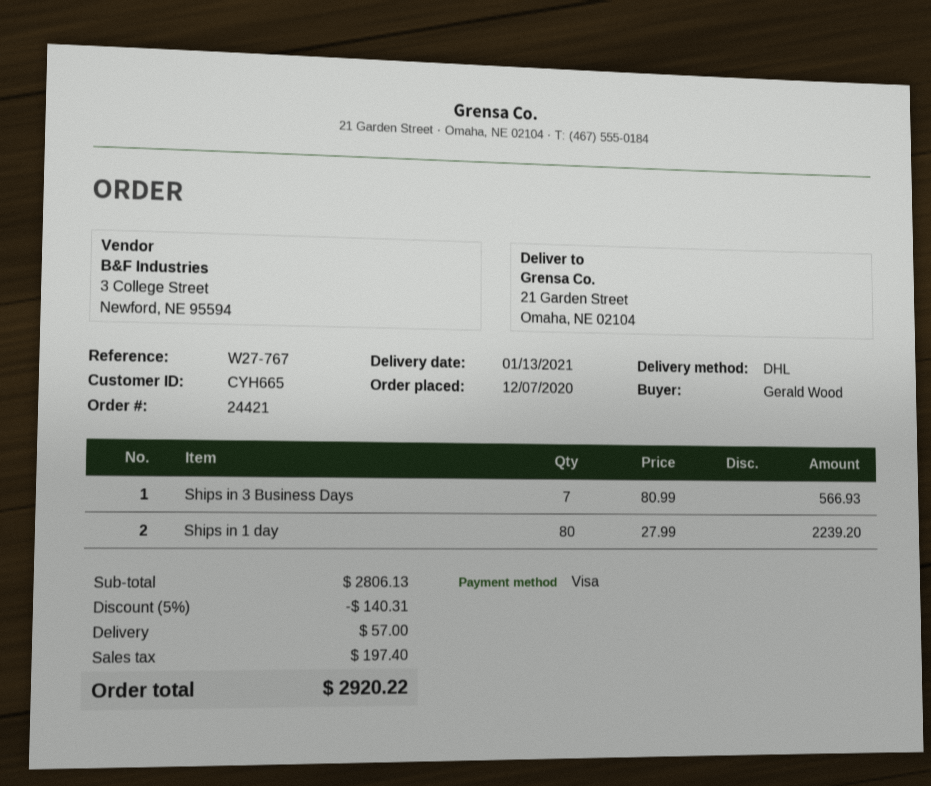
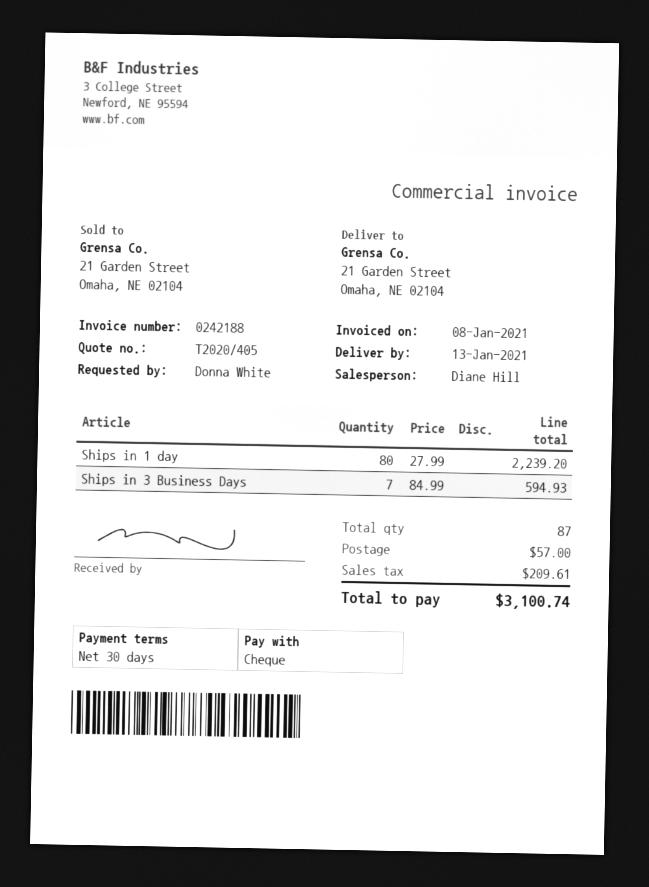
ordered by: Gerald Wood -> Donna White
payment method: Visa -> cheque
Ships in 3 Business Days: 7 x 80.99 = 566.93 -> 7 x 84.99 = 594.93
discount: 5% = 140.31 -> none
tax: 197.40 -> 209.61
total: 2920.22 -> 3100.74

